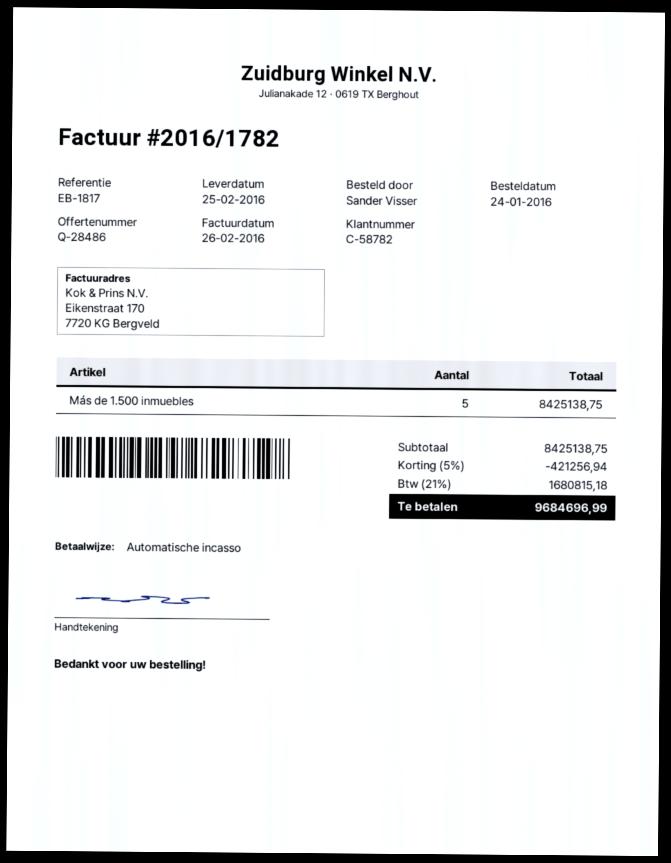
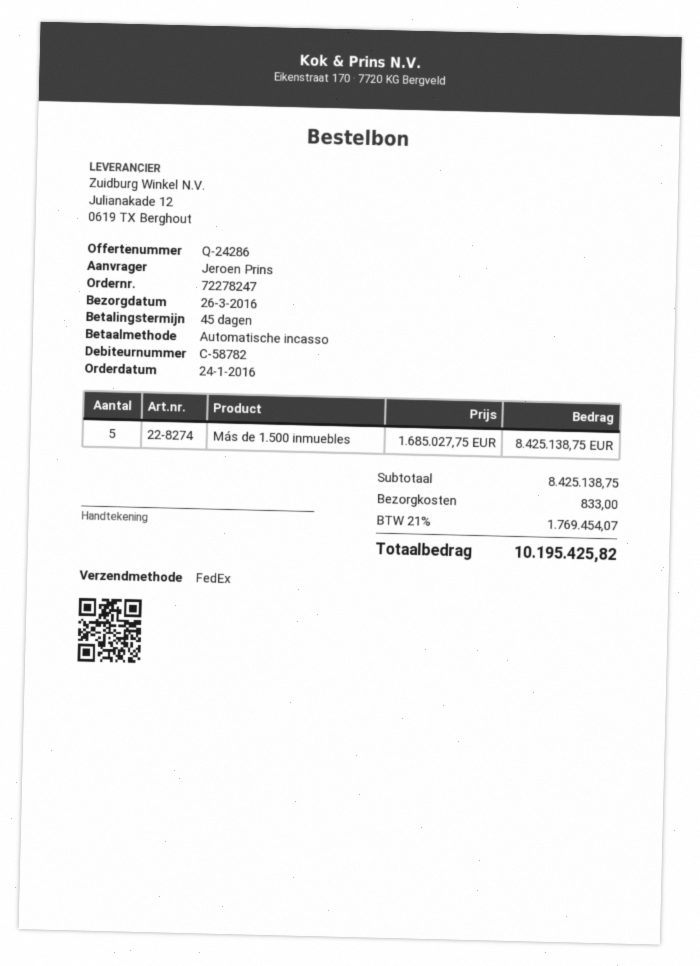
quote number: Q-28486 -> Q-24286
delivery date: 2016-02-25 -> 2016-03-26
ordered by: Sander Visser -> Jeroen Prins
discount: 5% = 421256.94 -> none
shipping: none -> 833.00
tax: 21% = 1680815.18 -> 21% = 1769454.07
total: 9684696.99 -> 10195425.82

